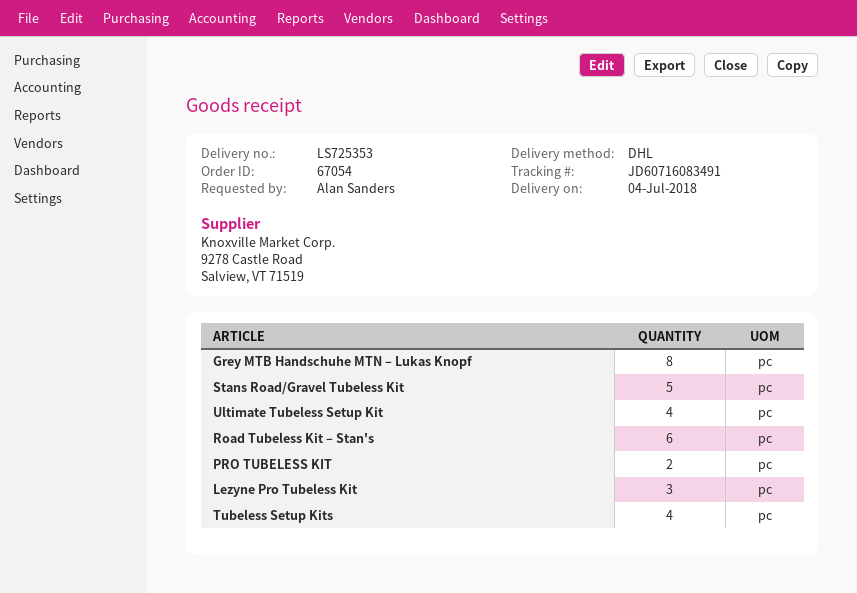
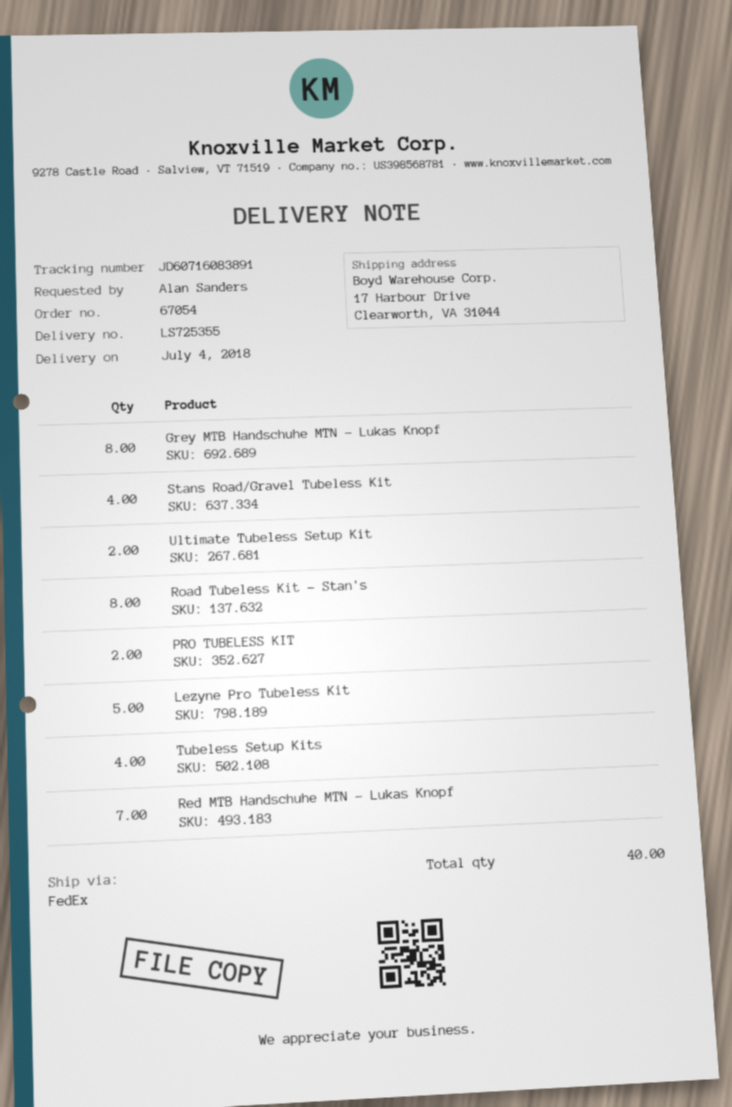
delivery note number: LS725353 -> LS725355
shipping method: DHL -> FedEx
tracking number: JD60716083491 -> JD60716083891
Stans Road/Gravel Tubeless Kit: 5 -> 4
Ultimate Tubeless Setup Kit: 4 -> 2
Road Tubeless Kit – Stan's: 6 -> 8
Lezyne Pro Tubeless Kit: 3 -> 5
Red MTB Handschuhe MTN – Lukas Knopf: none -> 7

